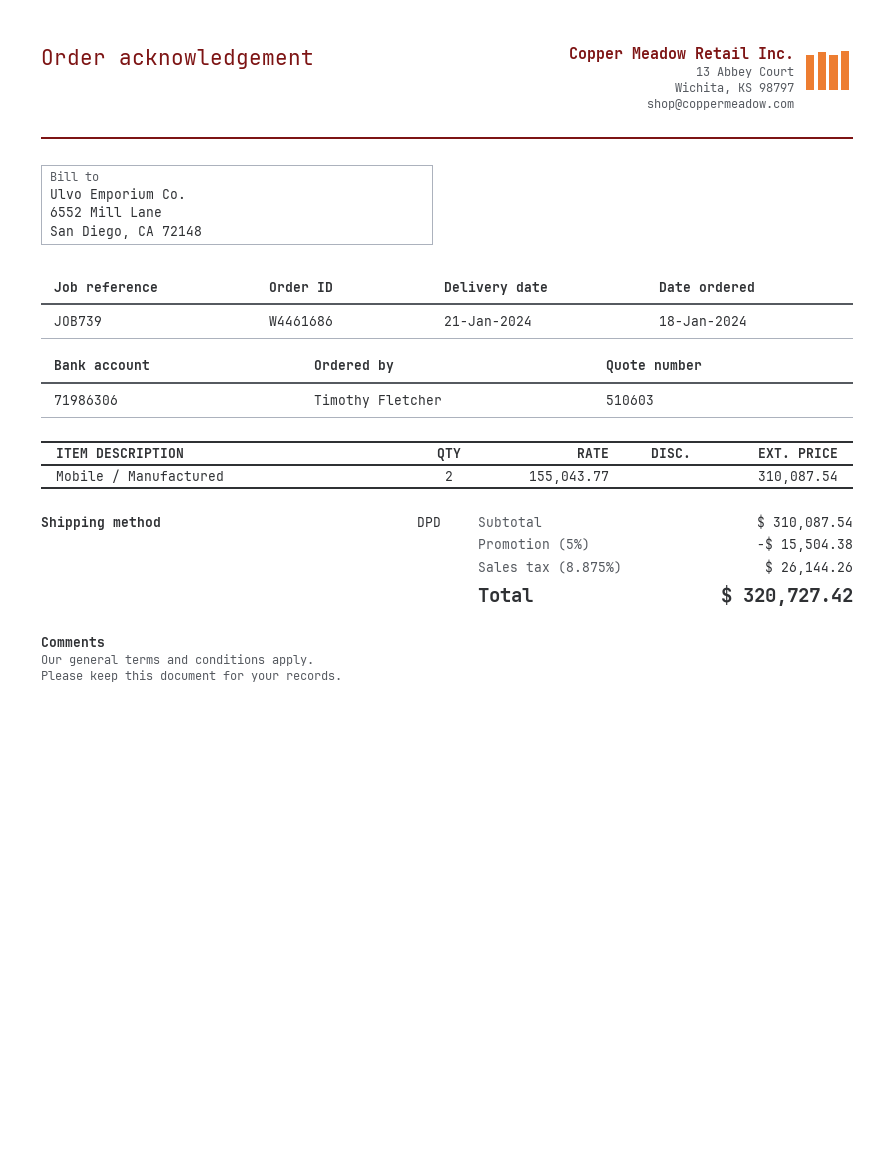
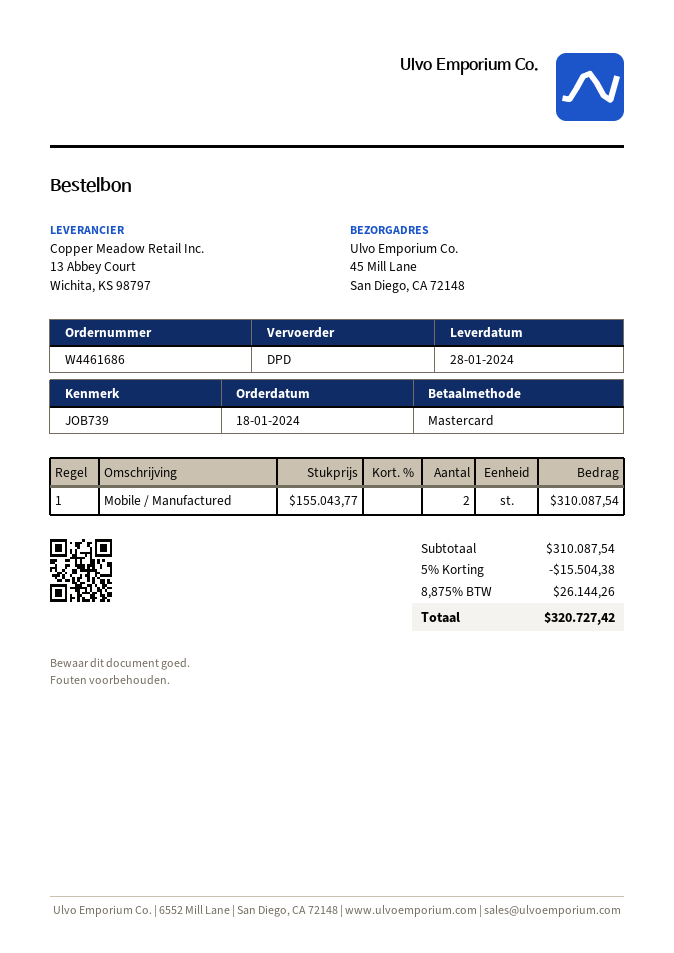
delivery date: 2024-01-21 -> 2024-01-28

